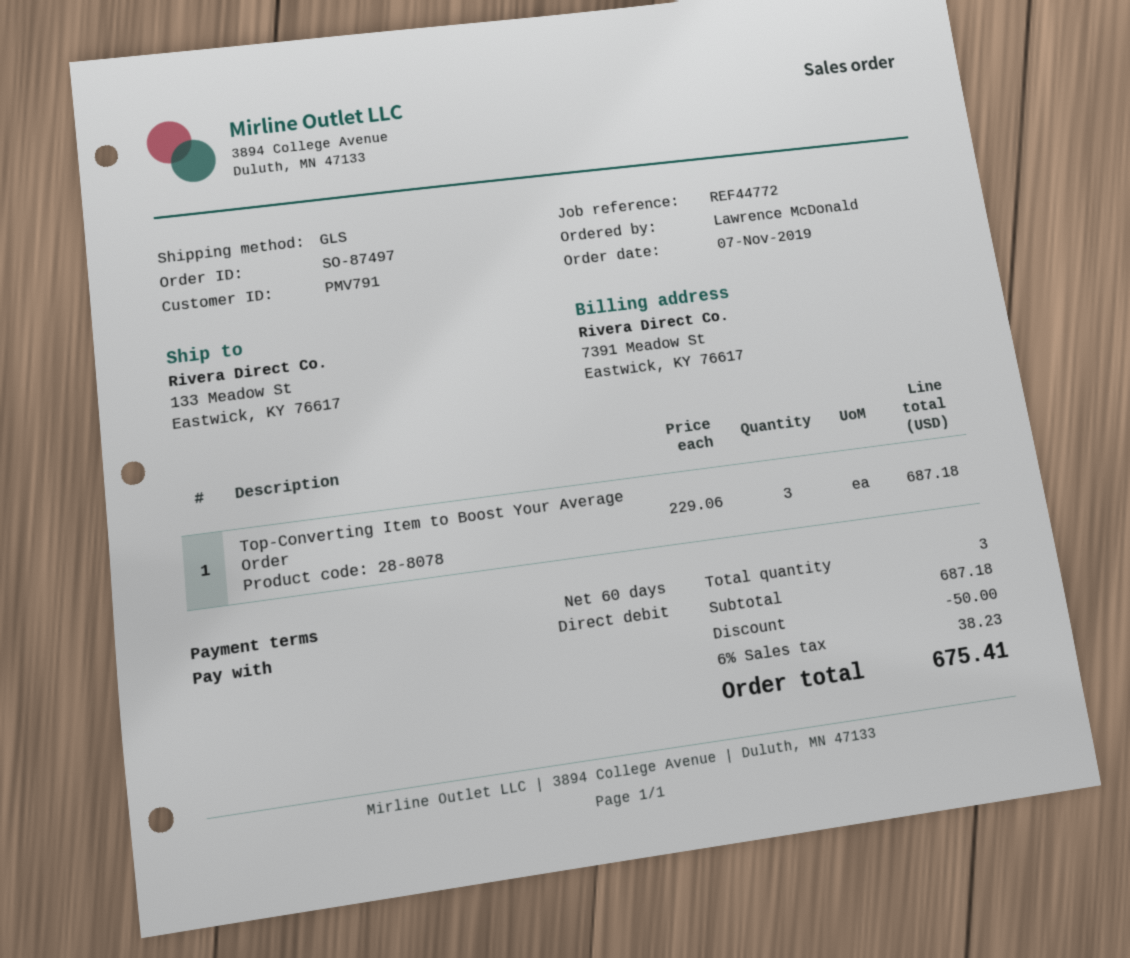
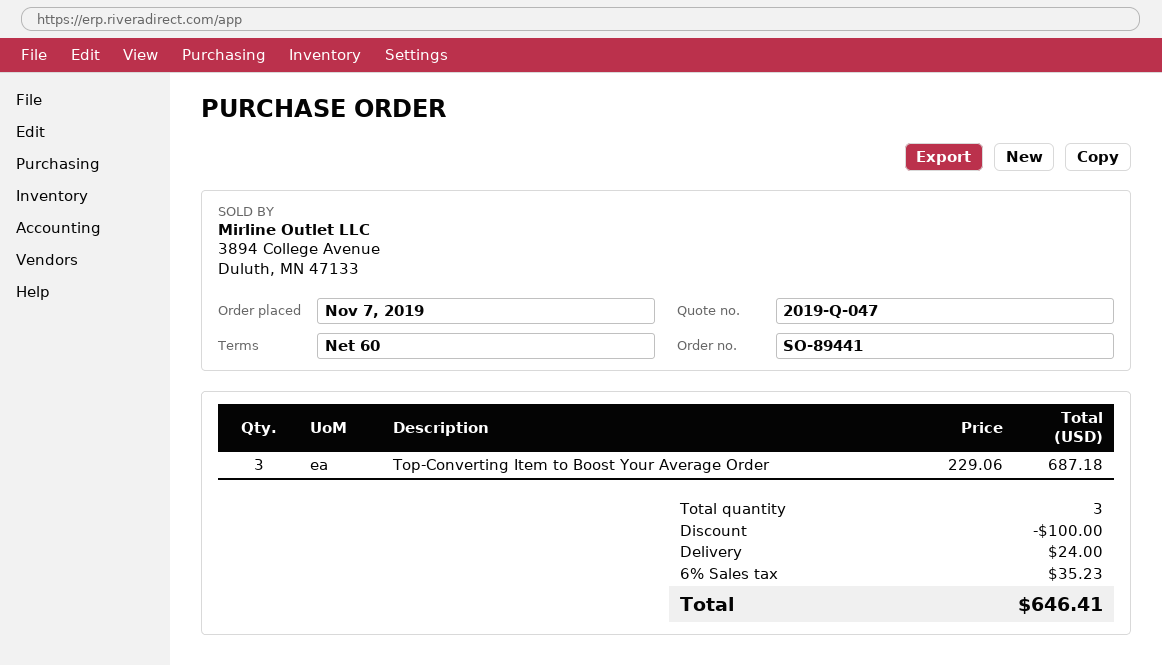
order number: SO-87497 -> SO-89441
discount: 50.00 -> 100.00
shipping: none -> 24.00
tax: 6% = 38.23 -> 6% = 35.23
total: 675.41 -> 646.41

